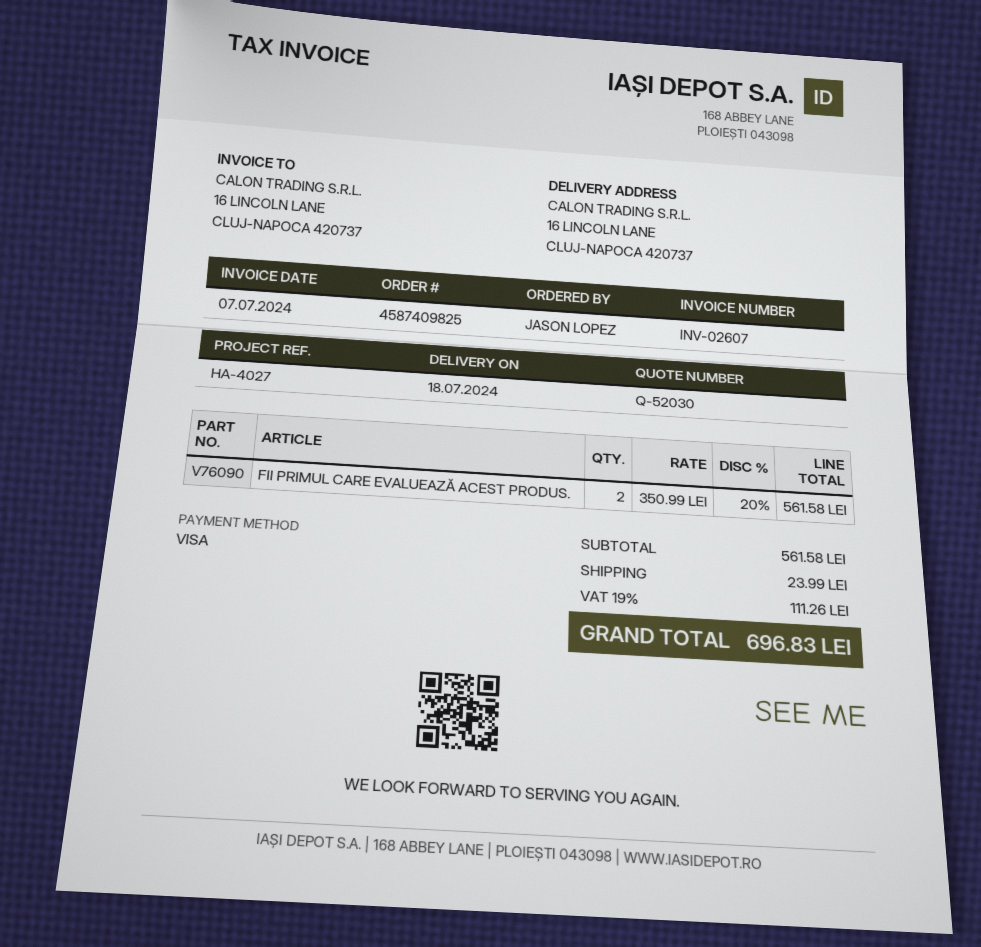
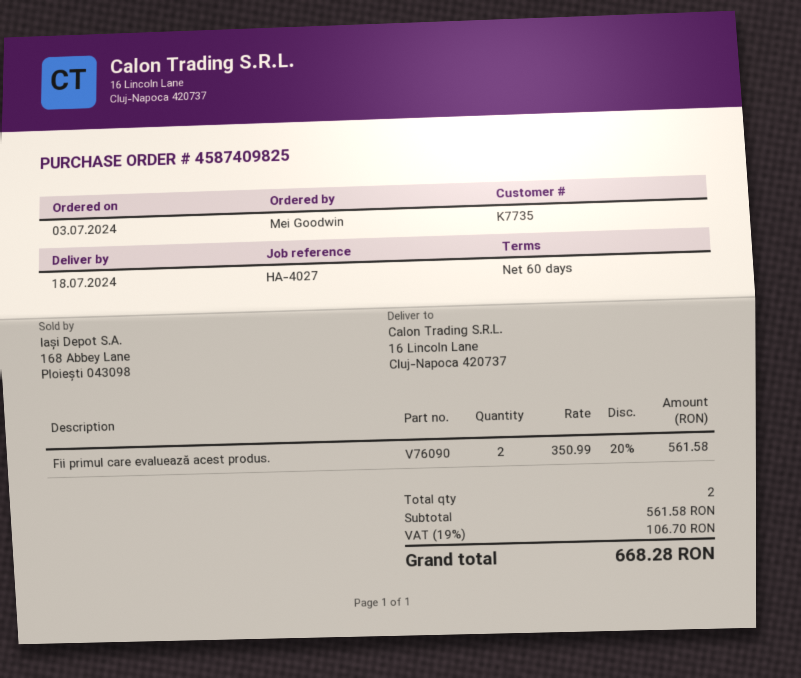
ordered by: JASON LOPEZ -> Mei Goodwin
shipping: 23.99 -> none
tax: 19% = 111.26 -> 19% = 106.70
total: 696.83 -> 668.28

